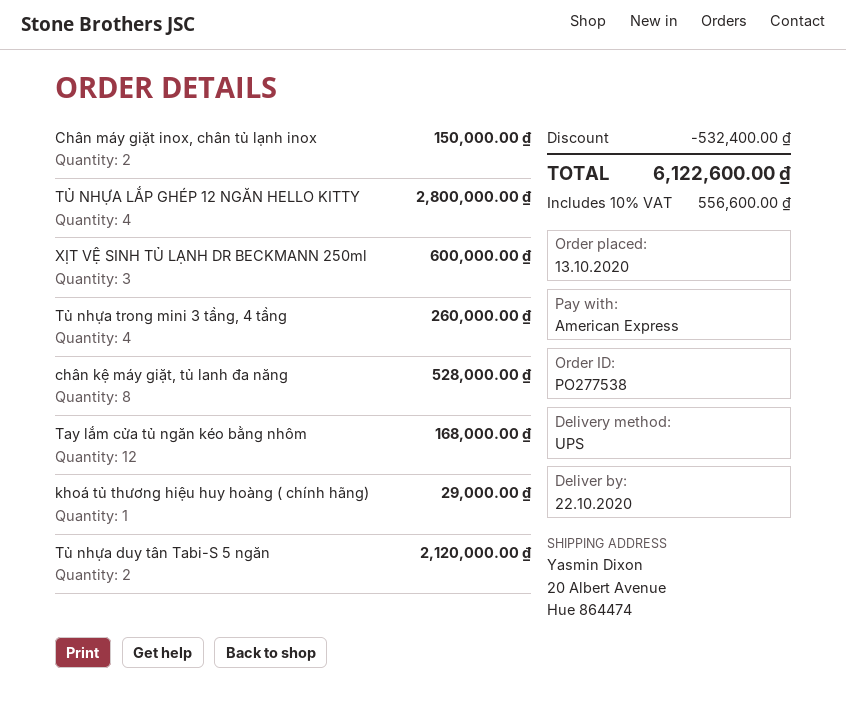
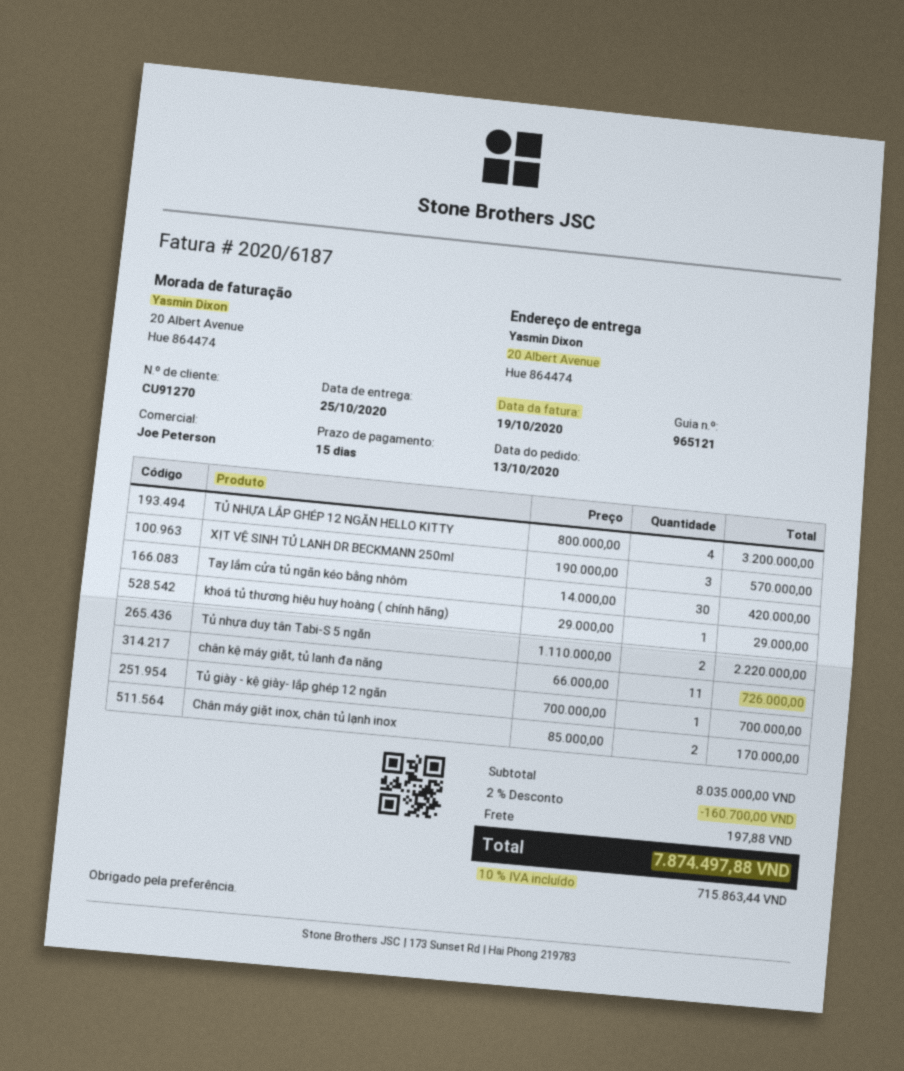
delivery date: 2020-10-22 -> 2020-10-25
Chân máy giặt inox, chân tủ lạnh inox: 2 for 150000.00 -> 2 for 170000.00
TỦ NHỰA LẮP GHÉP 12 NGĂN HELLO KITTY: 4 for 2800000.00 -> 4 for 3200000.00
XỊT VỆ SINH TỦ LẠNH DR BECKMANN 250ml: 3 for 600000.00 -> 3 for 570000.00
Tủ nhựa trong mini 3 tầng, 4 tầng: 4 for 260000.00 -> none
chân kệ máy giặt, tủ lanh đa năng: 8 for 528000.00 -> 11 for 726000.00
Tay lắm cửa tủ ngăn kéo bằng nhôm: 12 for 168000.00 -> 30 for 420000.00
Tủ nhựa duy tân Tabi-S 5 ngăn: 2 for 2120000.00 -> 2 for 2220000.00
Tủ giày - kệ giày- lắp ghép 12 ngăn: none -> 1 for 700000.00
discount: 532400.00 -> 160700.00
shipping: none -> 197.88
tax: 10% = 556600.00 -> 10% = 715863.44
total: 6122600.00 -> 7874497.88

